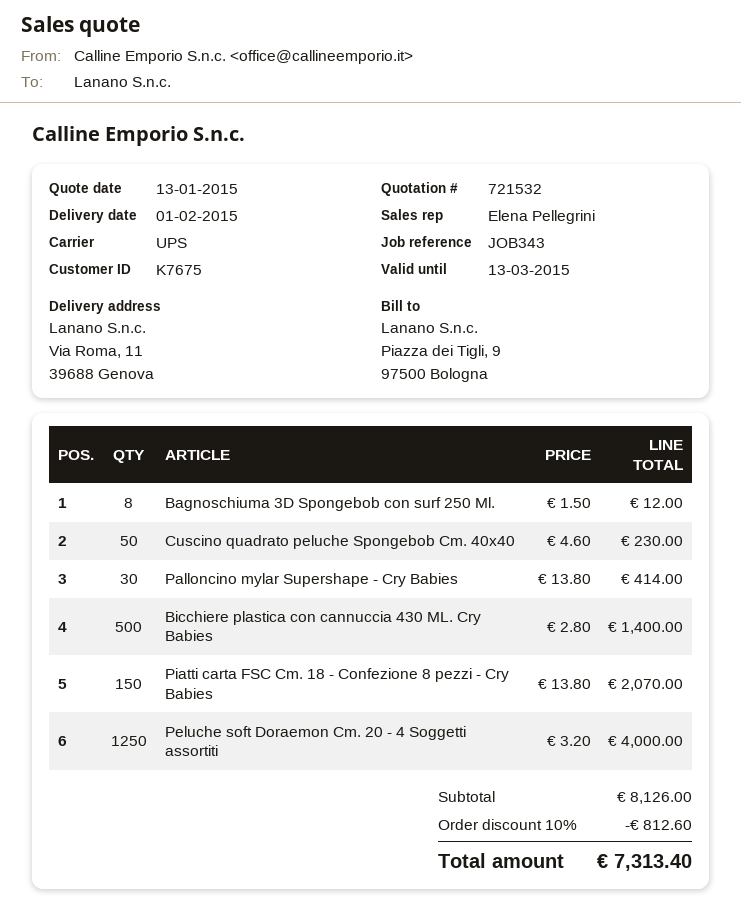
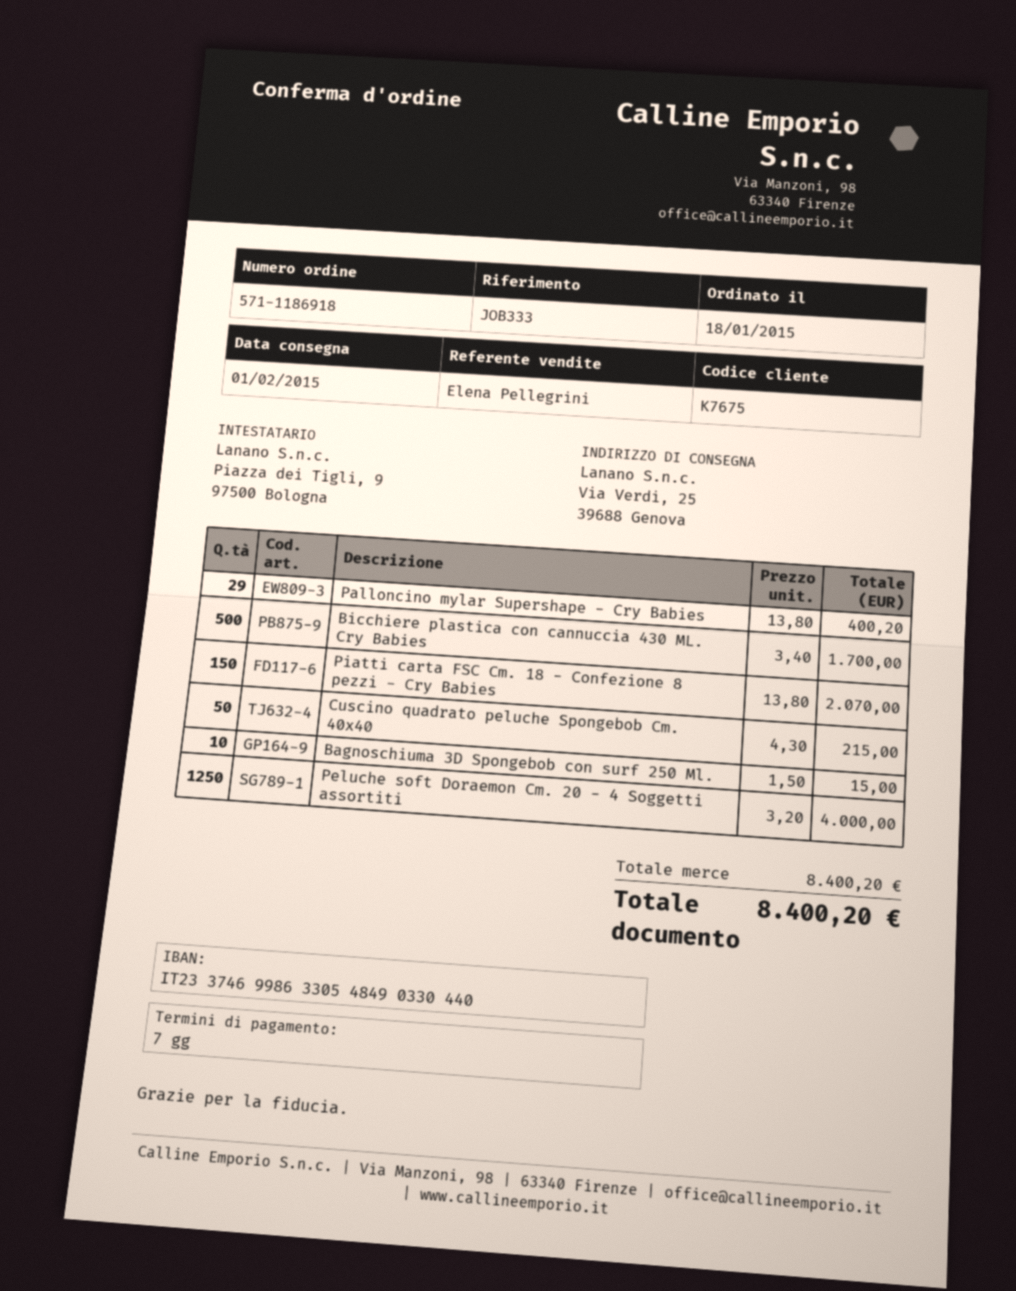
reference: JOB343 -> JOB333
ship to: Via Roma, 11, 39688 Genova -> Via Verdi, 25, 39688 Genova
Bagnoschiuma 3D Spongebob con surf 250 Ml.: 8 x 1.50 = 12.00 -> 10 x 1.50 = 15.00
Cuscino quadrato peluche Spongebob Cm. 40x40: 50 x 4.60 = 230.00 -> 50 x 4.30 = 215.00
Palloncino mylar Supershape - Cry Babies: 30 x 13.80 = 414.00 -> 29 x 13.80 = 400.20
Bicchiere plastica con cannuccia 430 ML. Cry Babies: 500 x 2.80 = 1400.00 -> 500 x 3.40 = 1700.00
subtotal: 8126.00 -> 8400.20
discount: 10% = 812.60 -> none
total: 7313.40 -> 8400.20

